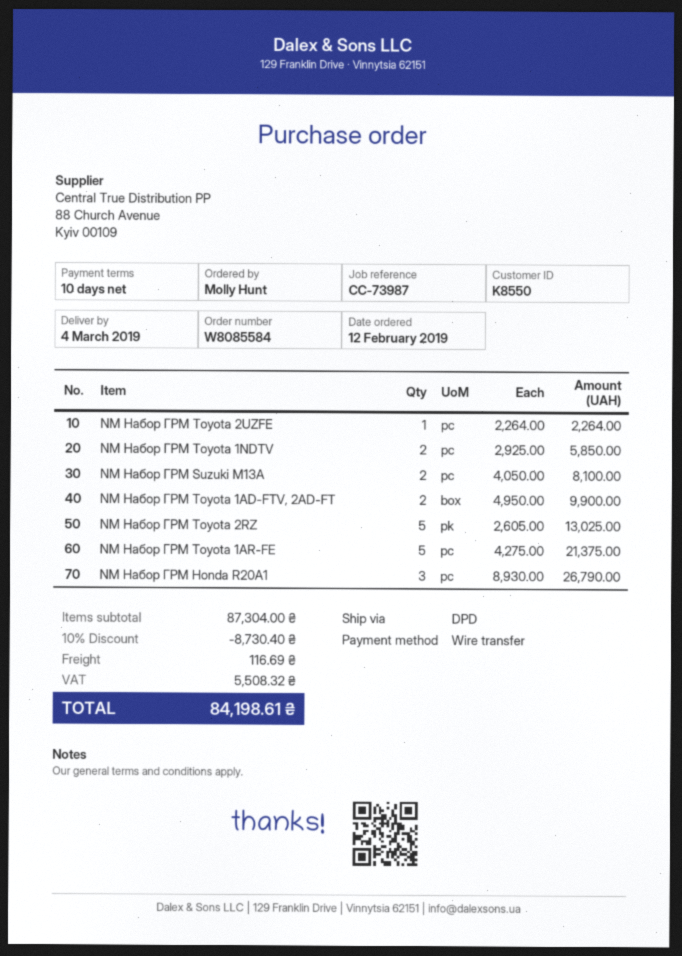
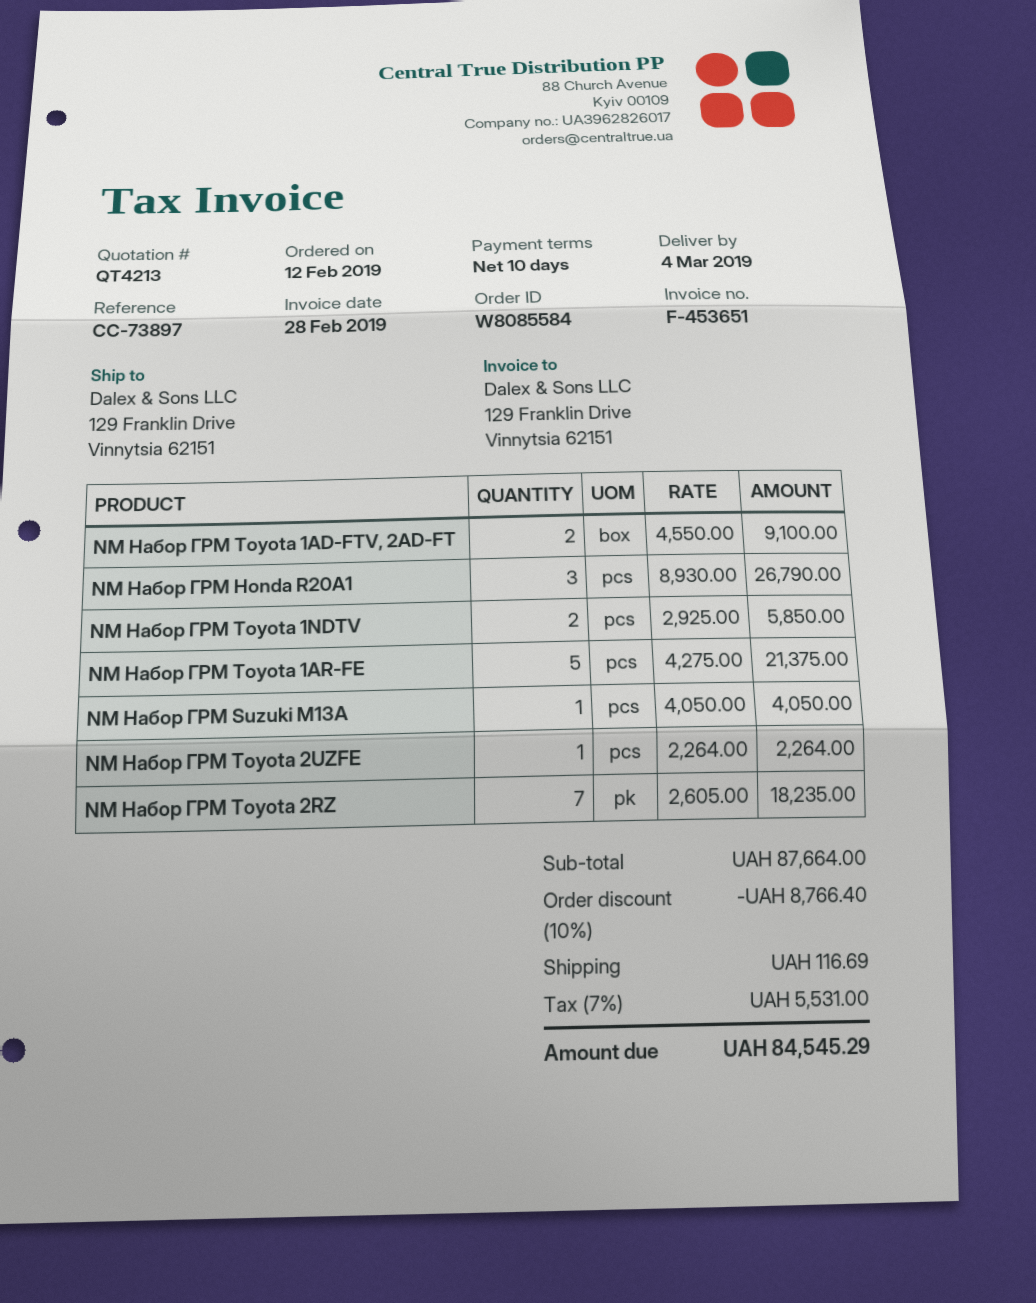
reference: CC-73987 -> CC-73897
NM Набор ГРМ Suzuki M13A: 2 x 4050.00 = 8100.00 -> 1 x 4050.00 = 4050.00
NM Набор ГРМ Toyota 1AD-FTV, 2AD-FT: 2 x 4950.00 = 9900.00 -> 2 x 4550.00 = 9100.00
NM Набор ГРМ Toyota 2RZ: 5 x 2605.00 = 13025.00 -> 7 x 2605.00 = 18235.00
subtotal: 87304.00 -> 87664.00
discount: 10% = 8730.40 -> 10% = 8766.40
tax: 5508.32 -> 5531.00
total: 84198.61 -> 84545.29

